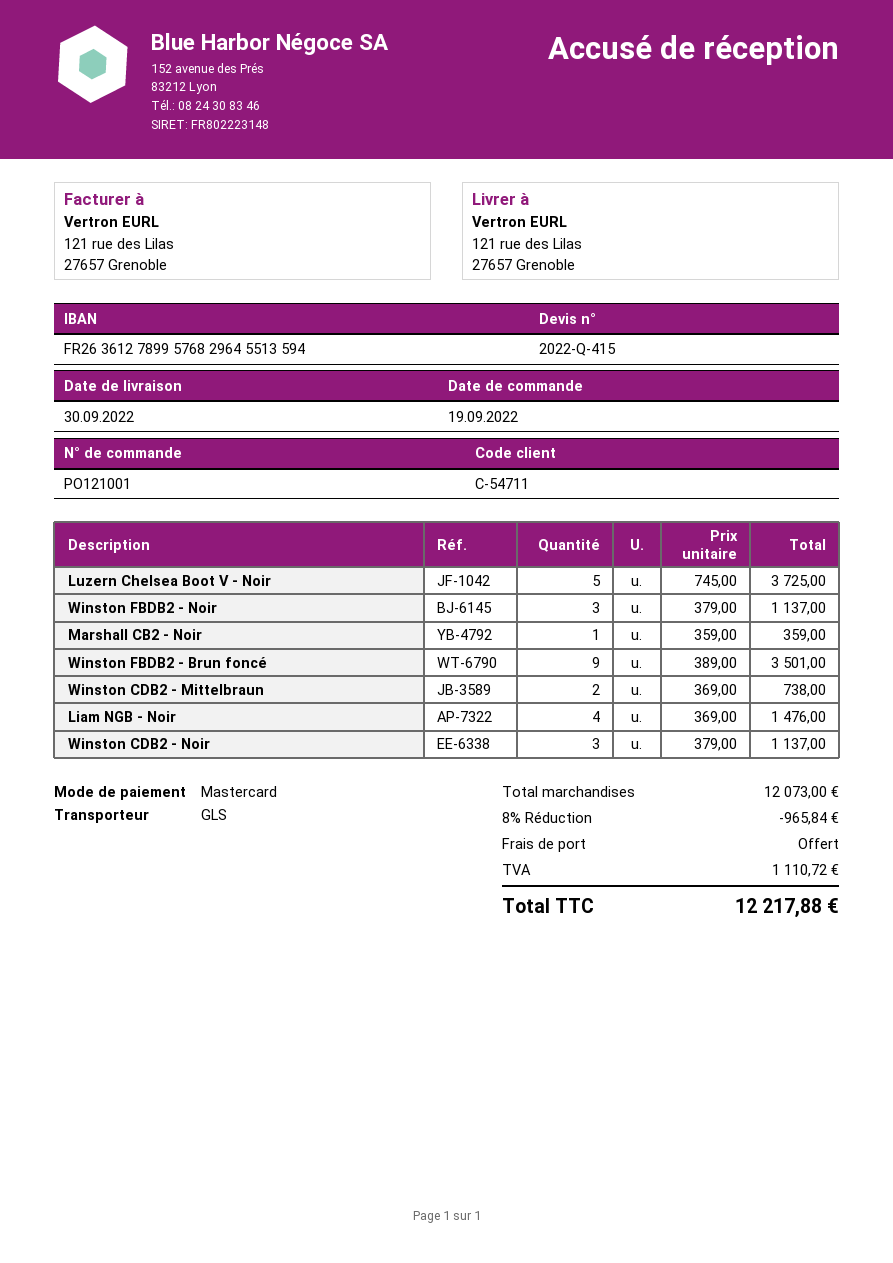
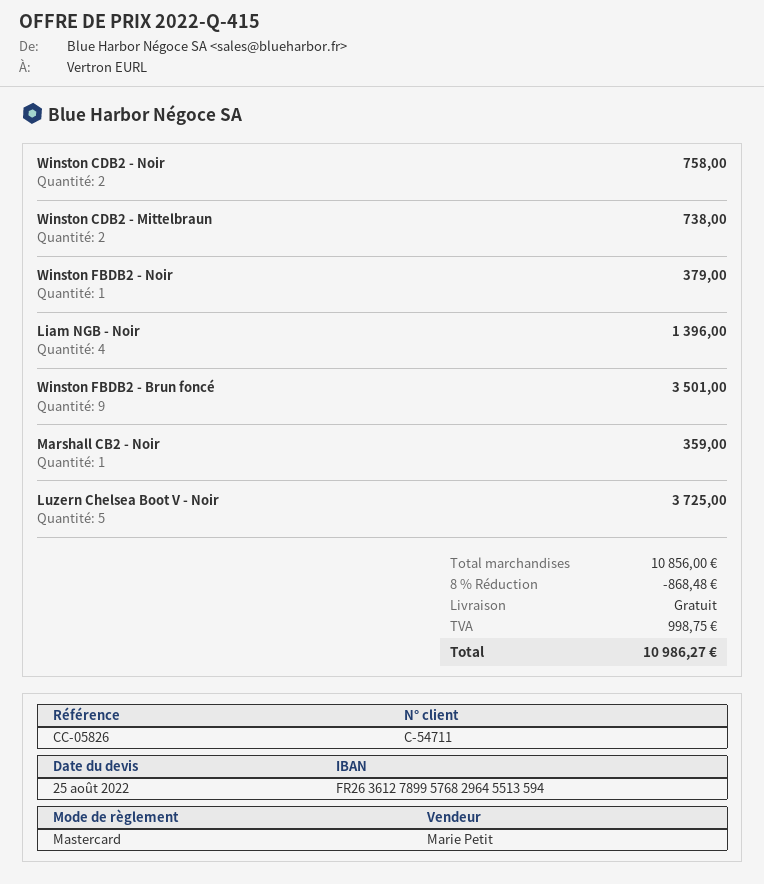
Winston FBDB2 - Noir: 3 for 1137.00 -> 1 for 379.00
Liam NGB - Noir: 4 for 1476.00 -> 4 for 1396.00
Winston CDB2 - Noir: 3 for 1137.00 -> 2 for 758.00
subtotal: 12073.00 -> 10856.00
discount: 8% = 965.84 -> 8% = 868.48
tax: 1110.72 -> 998.75
total: 12217.88 -> 10986.27

